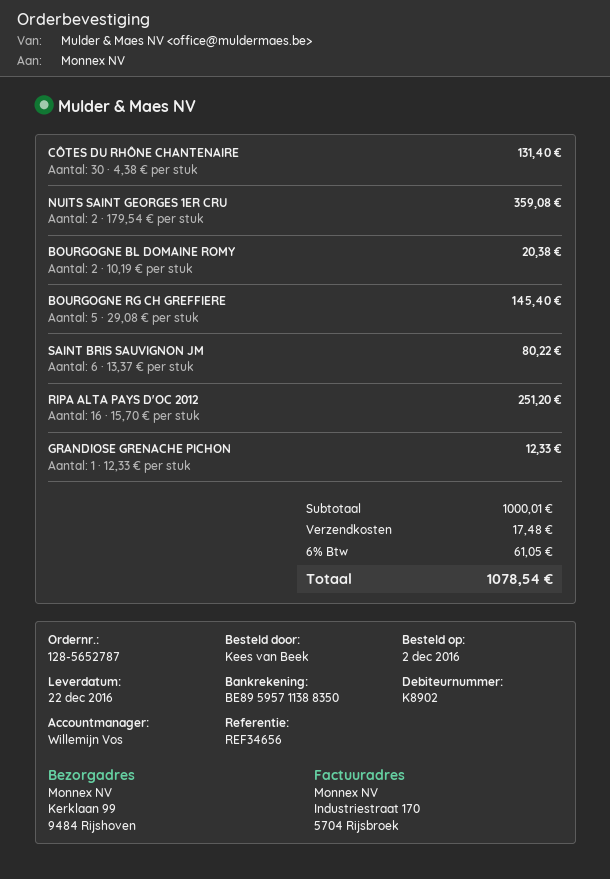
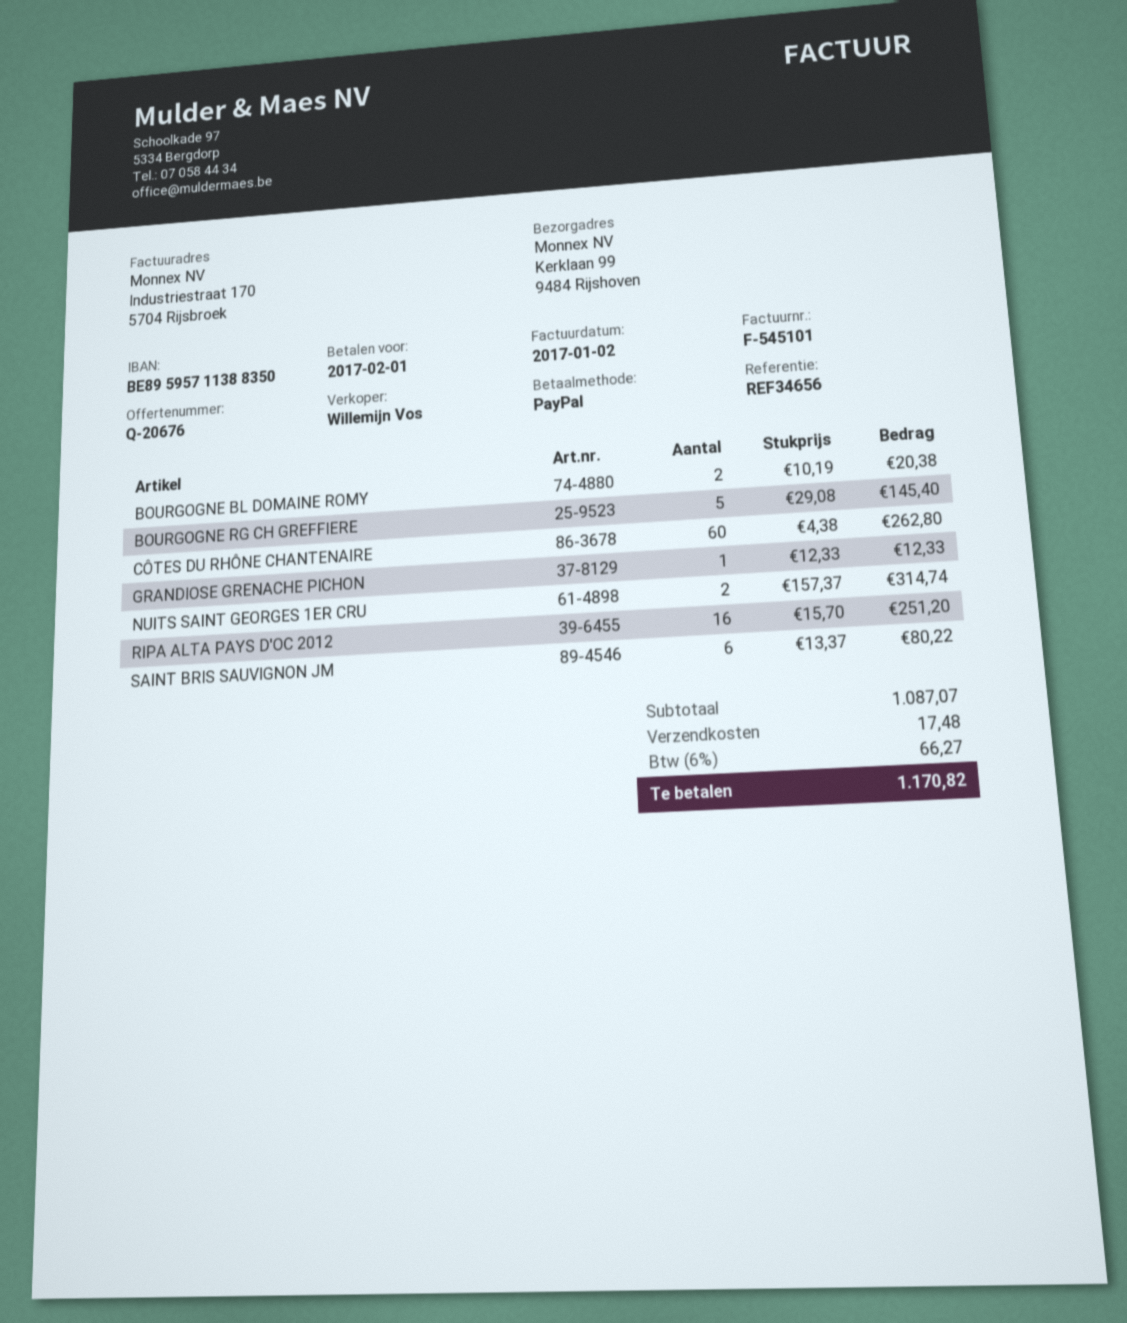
CÔTES DU RHÔNE CHANTENAIRE: 30 x 4.38 = 131.40 -> 60 x 4.38 = 262.80
NUITS SAINT GEORGES 1ER CRU: 2 x 179.54 = 359.08 -> 2 x 157.37 = 314.74
subtotal: 1000.01 -> 1087.07
tax: 6% = 61.05 -> 6% = 66.27
total: 1078.54 -> 1170.82

